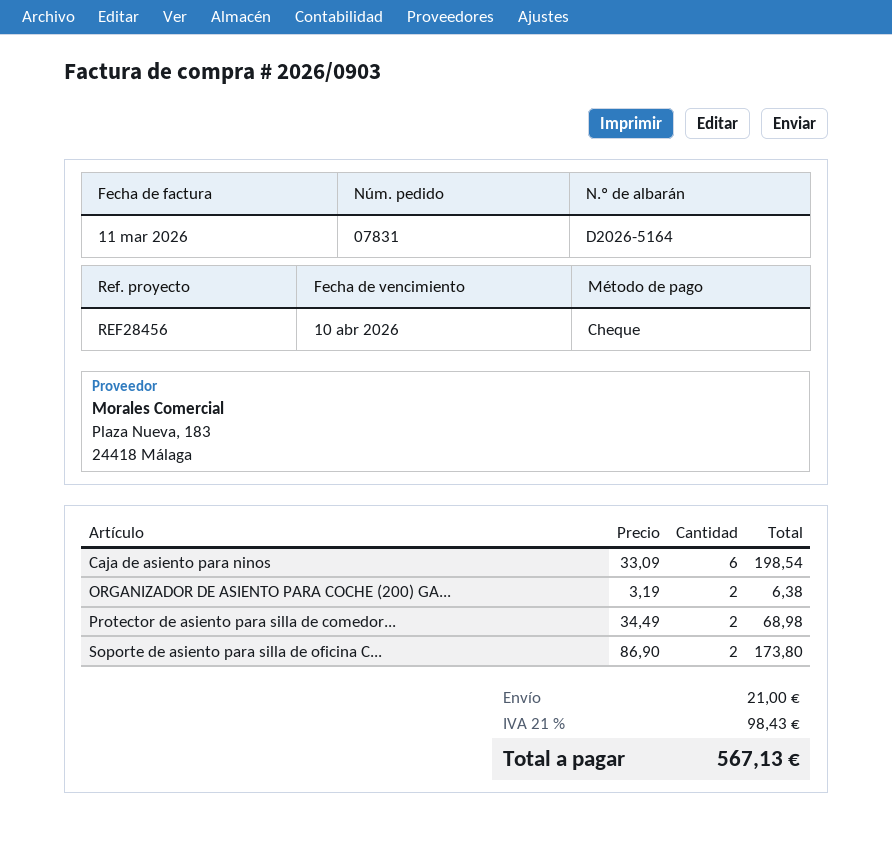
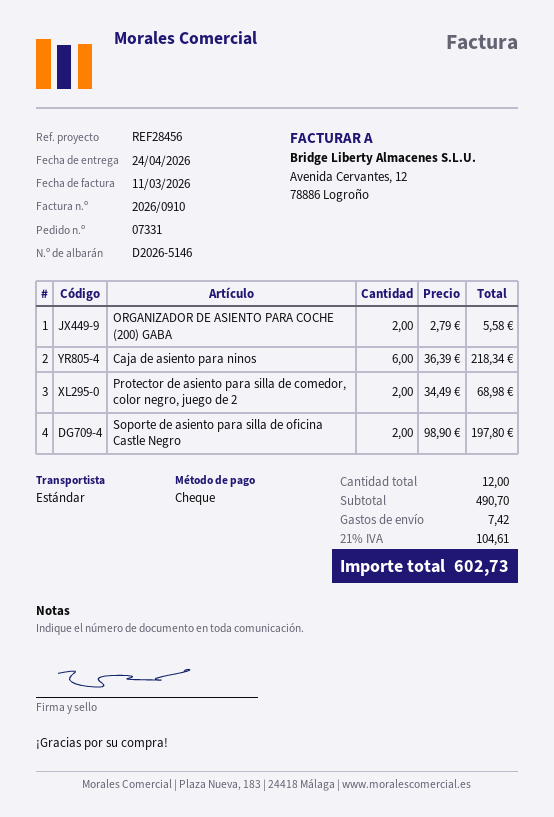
order number: 07831 -> 07331
delivery note number: D2026-5164 -> D2026-5146
invoice number: 2026/0903 -> 2026/0910
Caja de asiento para ninos: 6 x 33.09 = 198.54 -> 6 x 36.39 = 218.34
ORGANIZADOR DE ASIENTO PARA COCHE (200) GA...: 2 x 3.19 = 6.38 -> 2 x 2.79 = 5.58
Soporte de asiento para silla de oficina C...: 2 x 86.90 = 173.80 -> 2 x 98.90 = 197.80
shipping: 21.00 -> 7.42
tax: 21% = 98.43 -> 21% = 104.61
total: 567.13 -> 602.73

